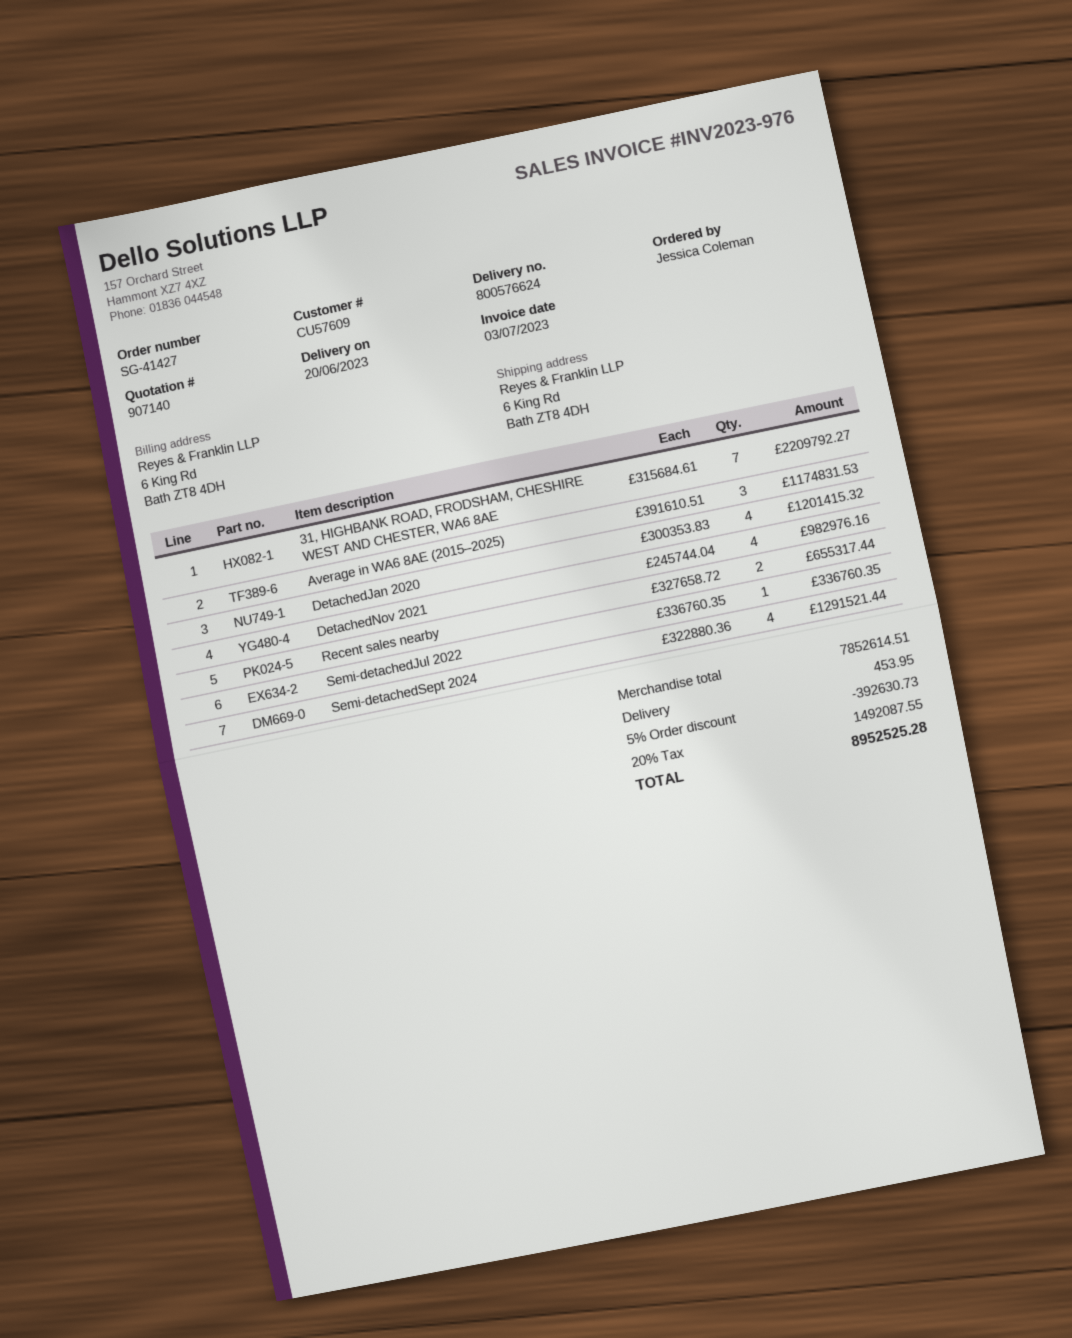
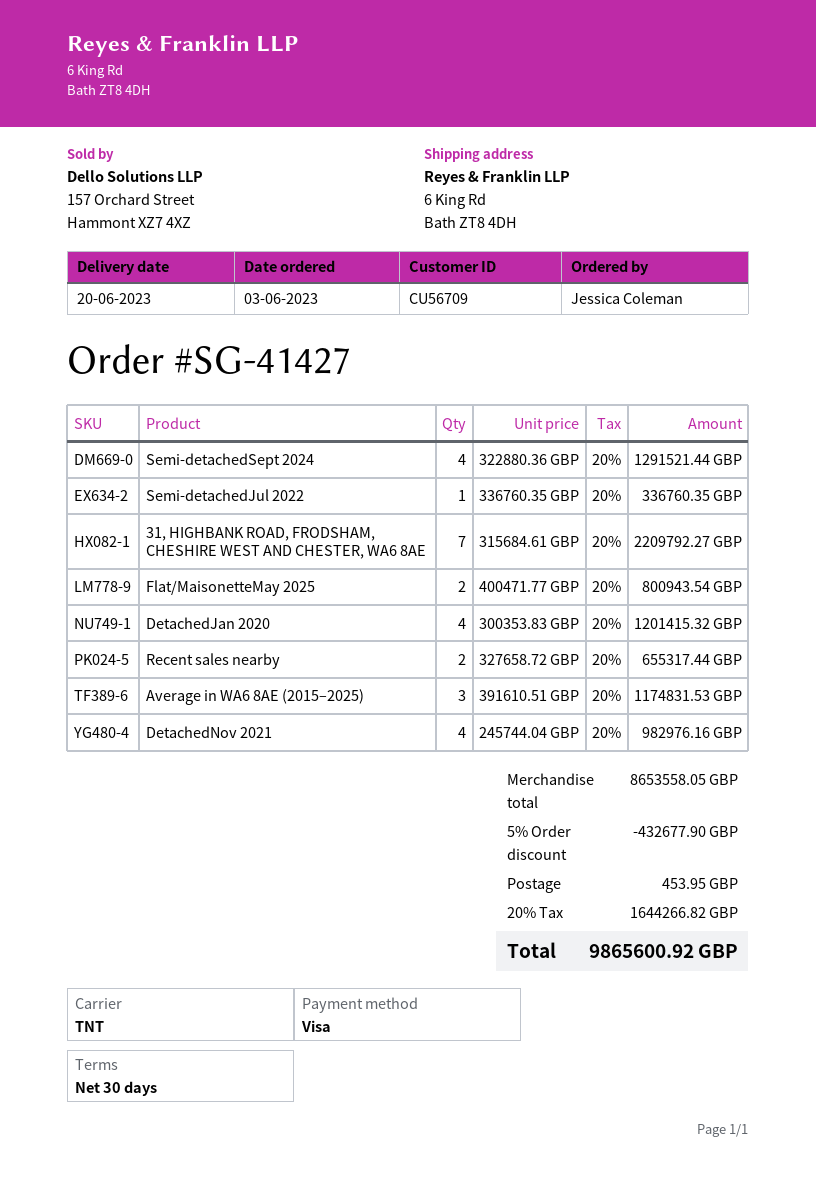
customer number: CU57609 -> CU56709
Flat/MaisonetteMay 2025: none -> 2 x 400471.77 = 800943.54
subtotal: 7852614.51 -> 8653558.05
discount: 5% = 392630.73 -> 5% = 432677.90
tax: 20% = 1492087.55 -> 20% = 1644266.82
total: 8952525.28 -> 9865600.92

